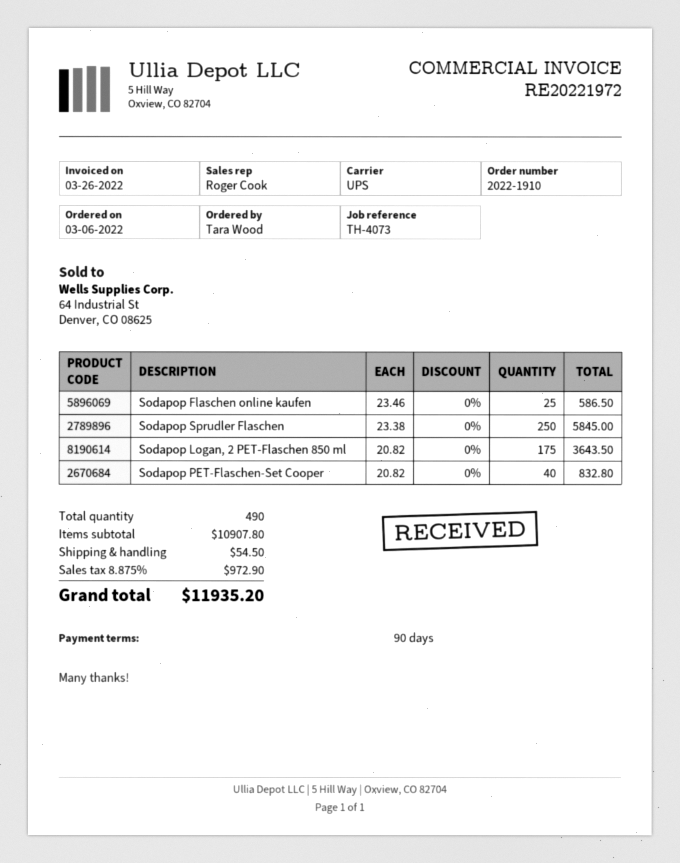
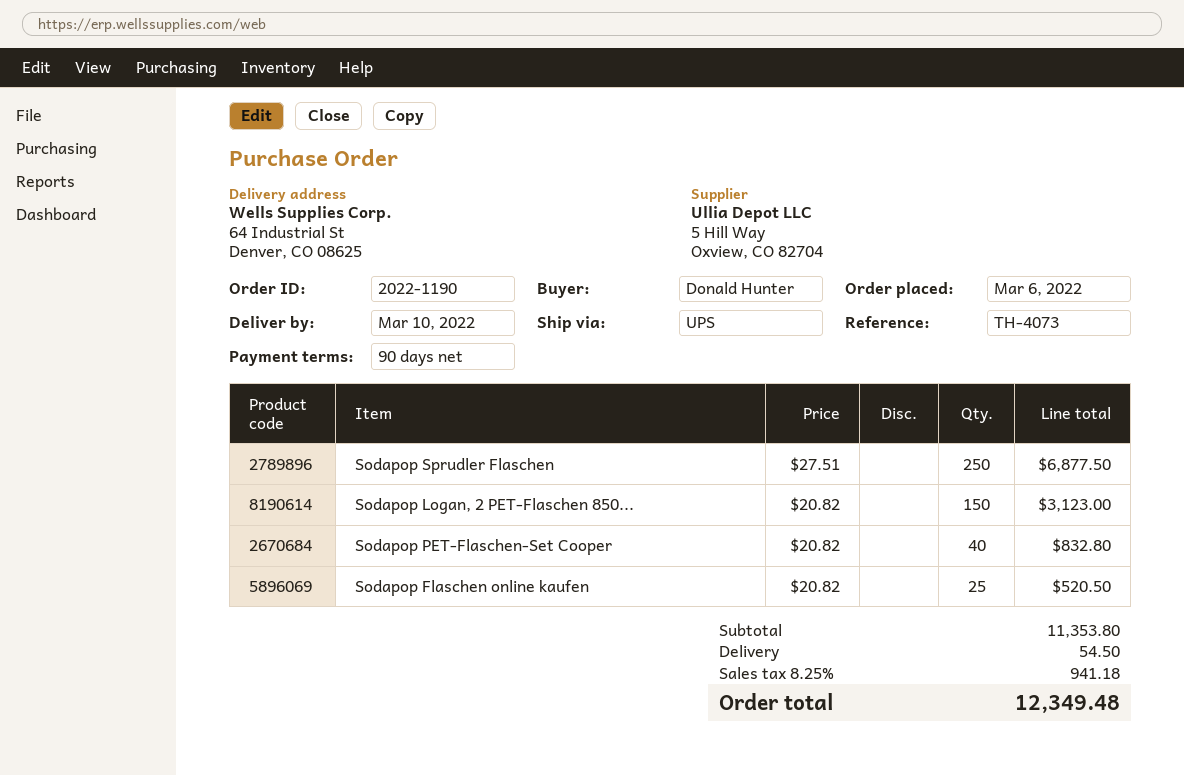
order number: 2022-1910 -> 2022-1190
ordered by: Tara Wood -> Donald Hunter
Sodapop Flaschen online kaufen: 25 x 23.46 = 586.50 -> 25 x 20.82 = 520.50
Sodapop Sprudler Flaschen: 250 x 23.38 = 5845.00 -> 250 x 27.51 = 6877.50
Sodapop Logan, 2 PET-Flaschen 850 ml: 175 x 20.82 = 3643.50 -> 150 x 20.82 = 3123.00
subtotal: 10907.80 -> 11353.80
tax: 8.875% = 972.90 -> 8.25% = 941.18
total: 11935.20 -> 12349.48

